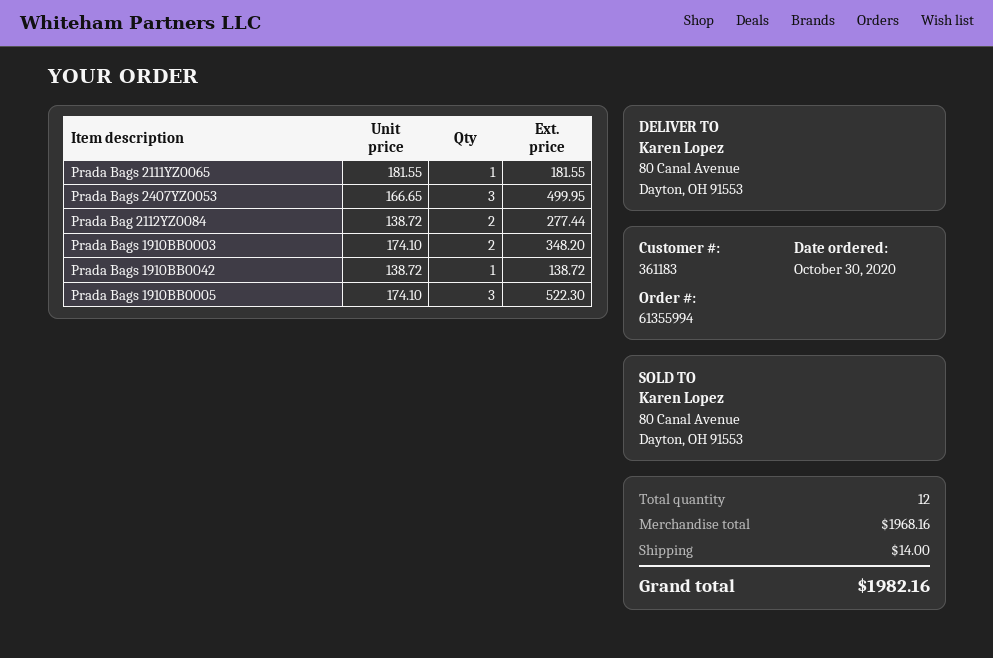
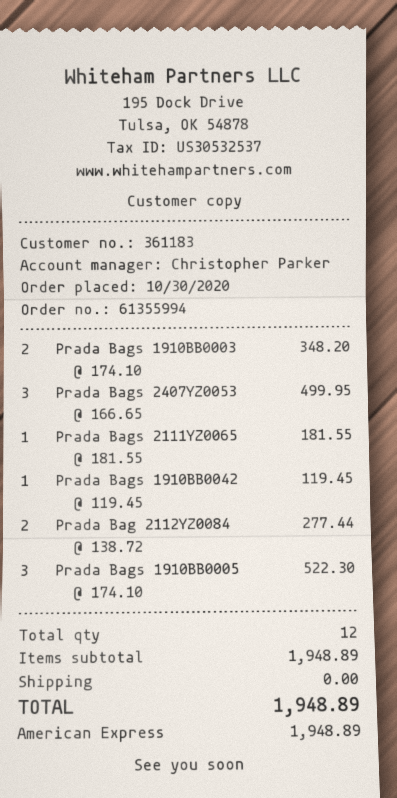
Prada Bags 1910BB0042: 1 x 138.72 = 138.72 -> 1 x 119.45 = 119.45
subtotal: 1968.16 -> 1948.89
shipping: 14.00 -> 0.00
total: 1982.16 -> 1948.89

